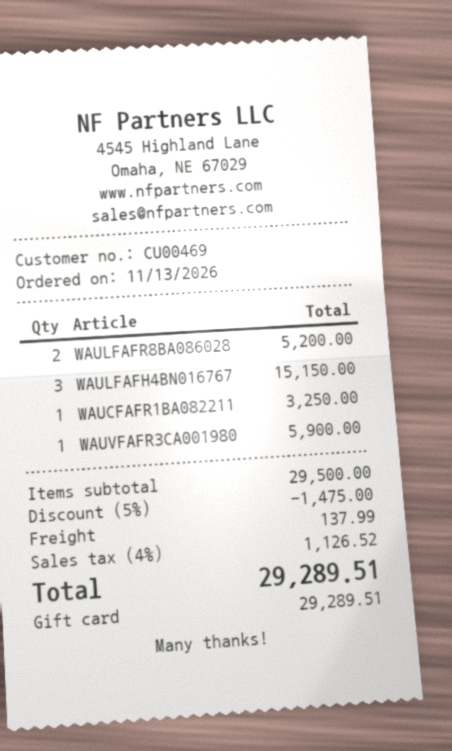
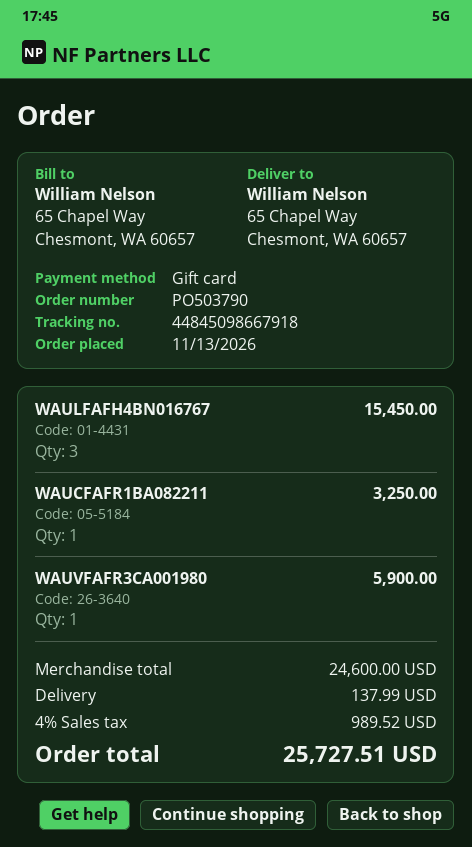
WAULFAFR8BA086028: 2 for 5200.00 -> none
WAULFAFH4BN016767: 3 for 15150.00 -> 3 for 15450.00
subtotal: 29500.00 -> 24600.00
discount: 5% = 1475.00 -> none
tax: 4% = 1126.52 -> 4% = 989.52
total: 29289.51 -> 25727.51

